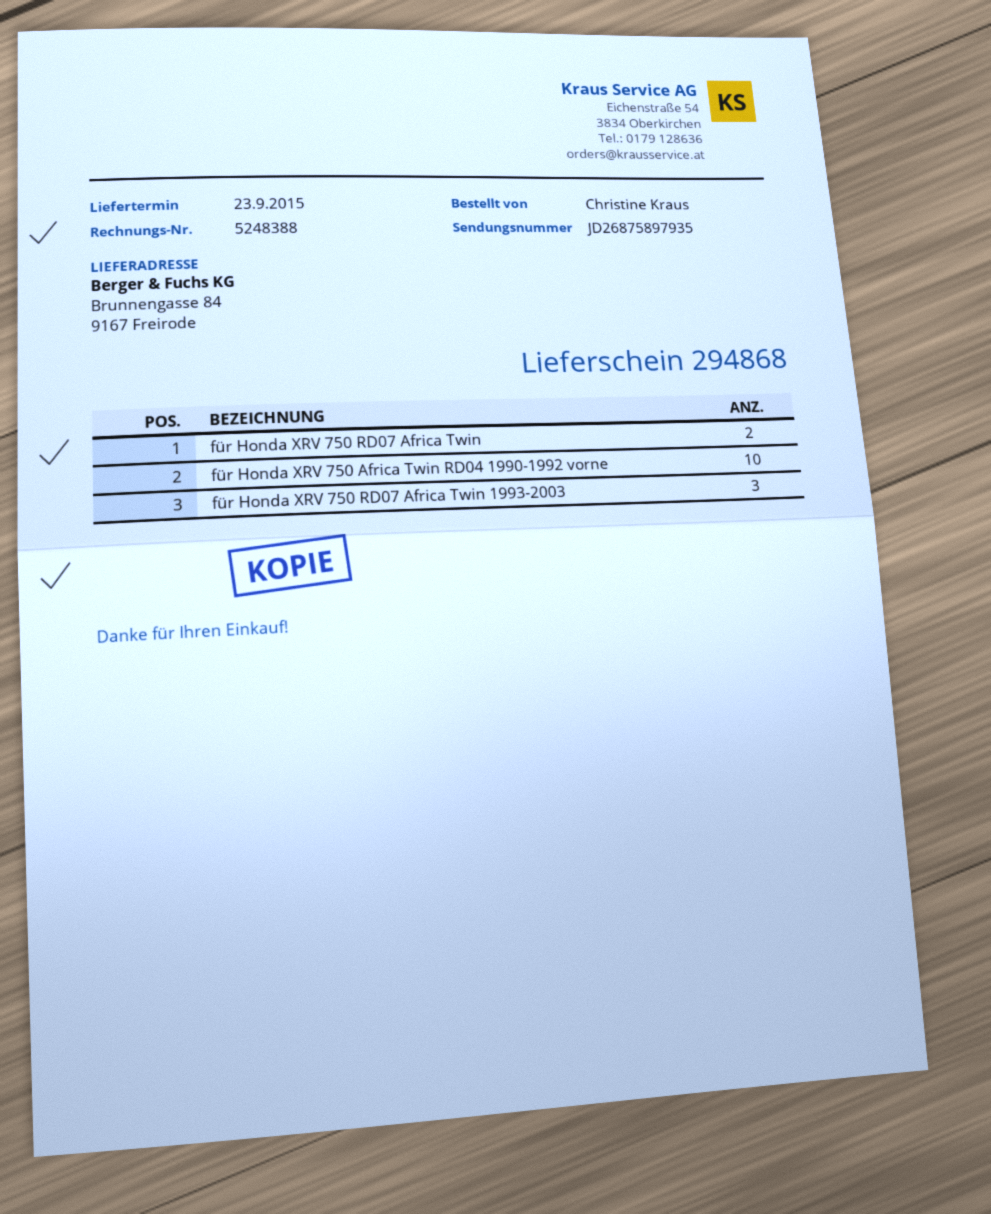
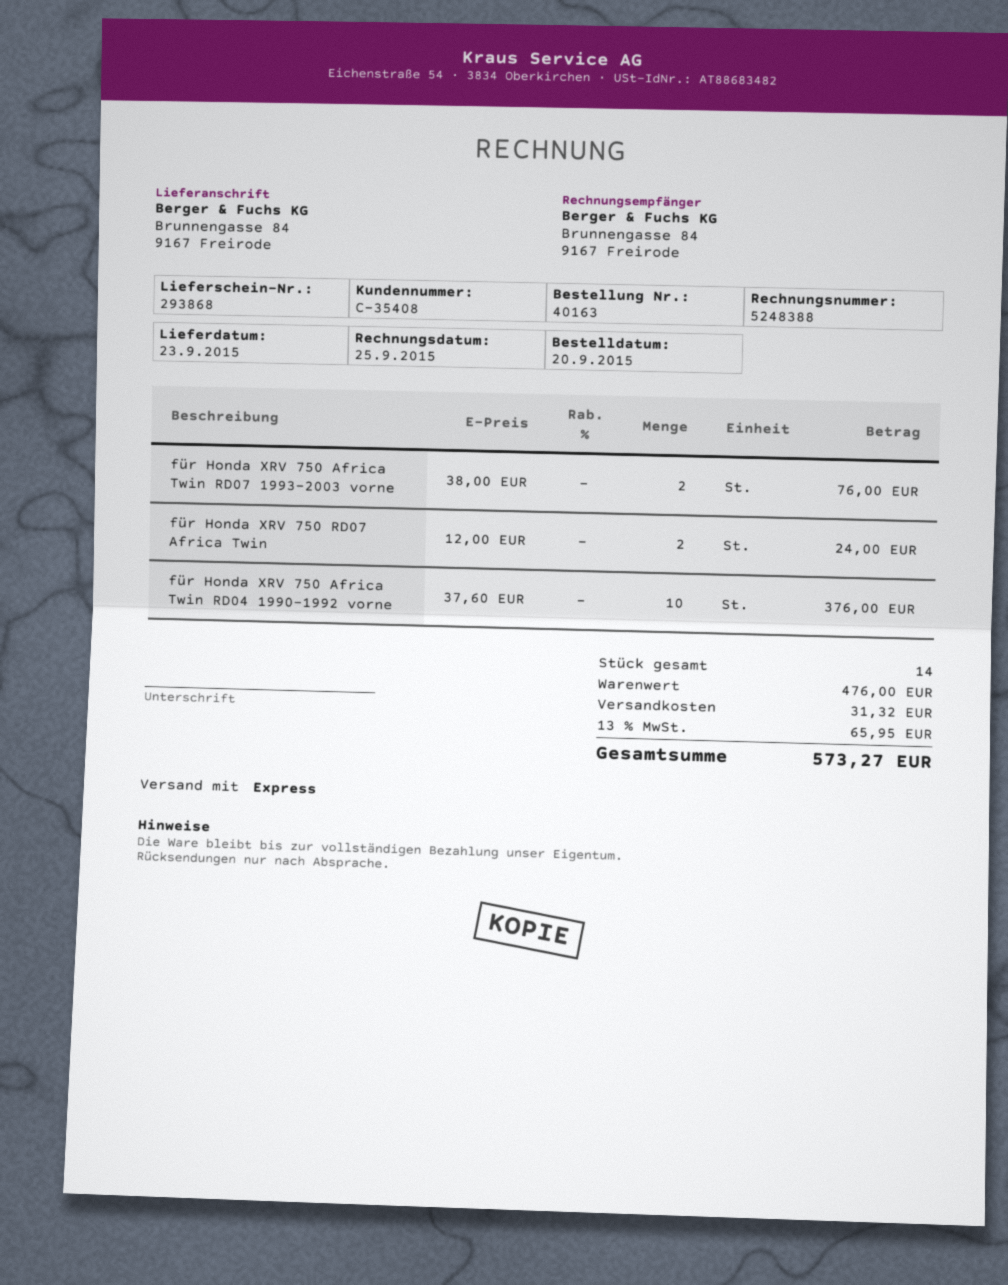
delivery note number: 294868 -> 293868
für Honda XRV 750 RD07 Africa Twin 1993-2003: 3 -> none
für Honda XRV 750 Africa Twin RD07 1993-2003 vorne: none -> 2

